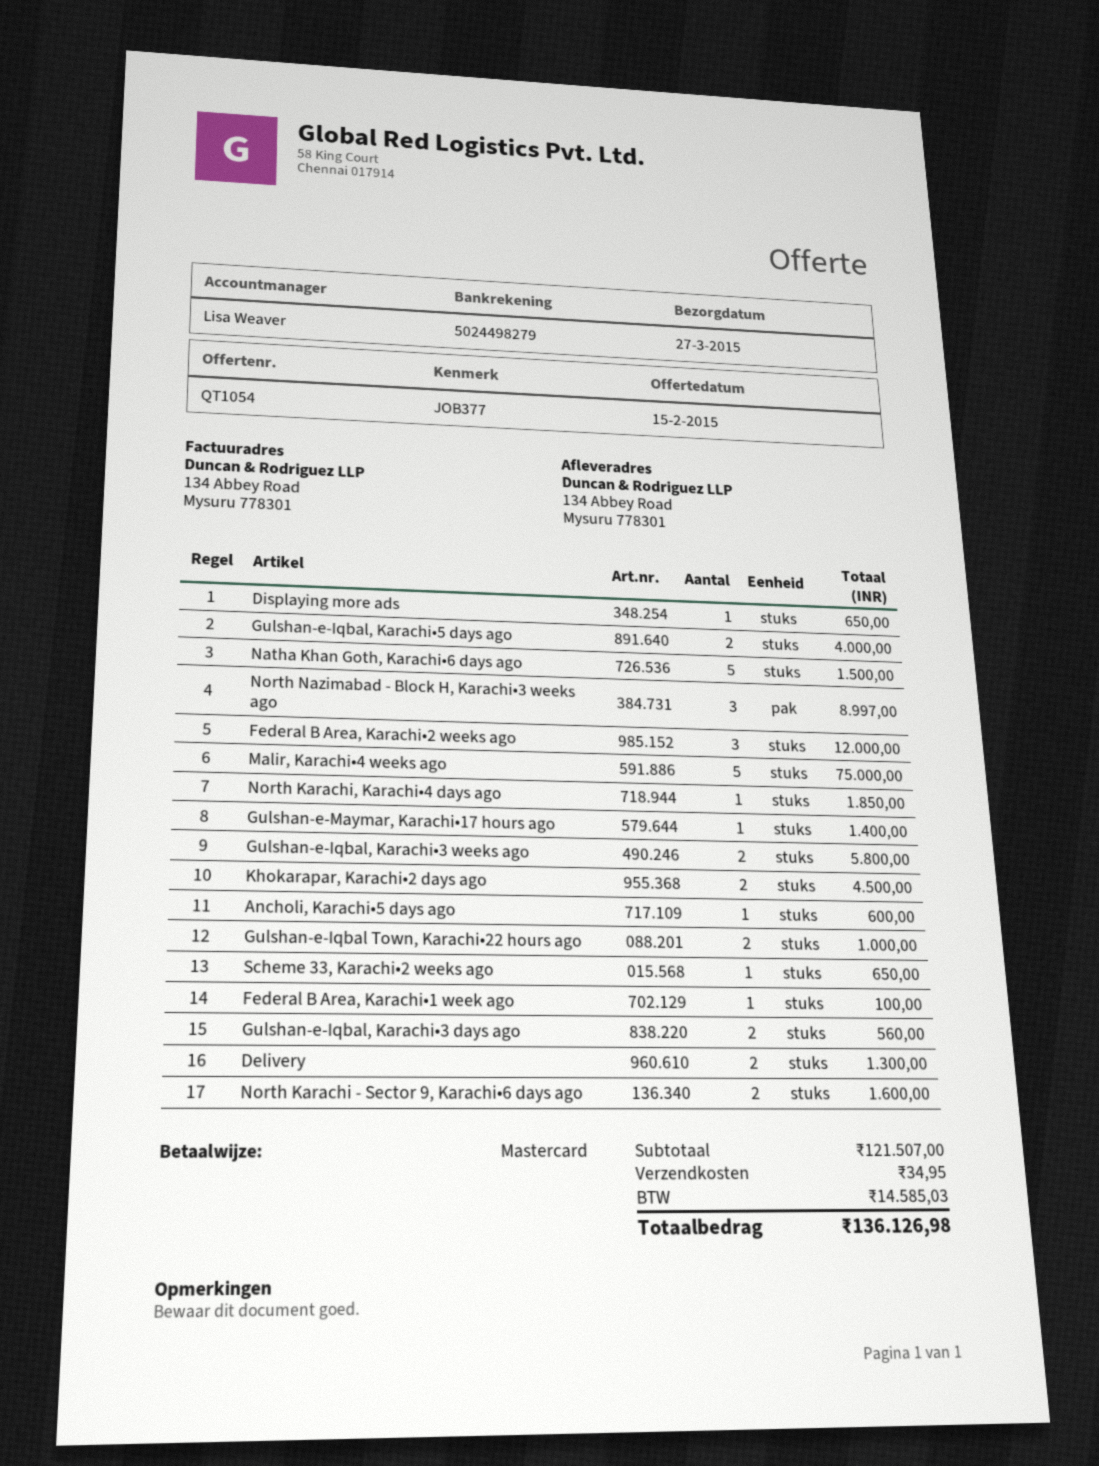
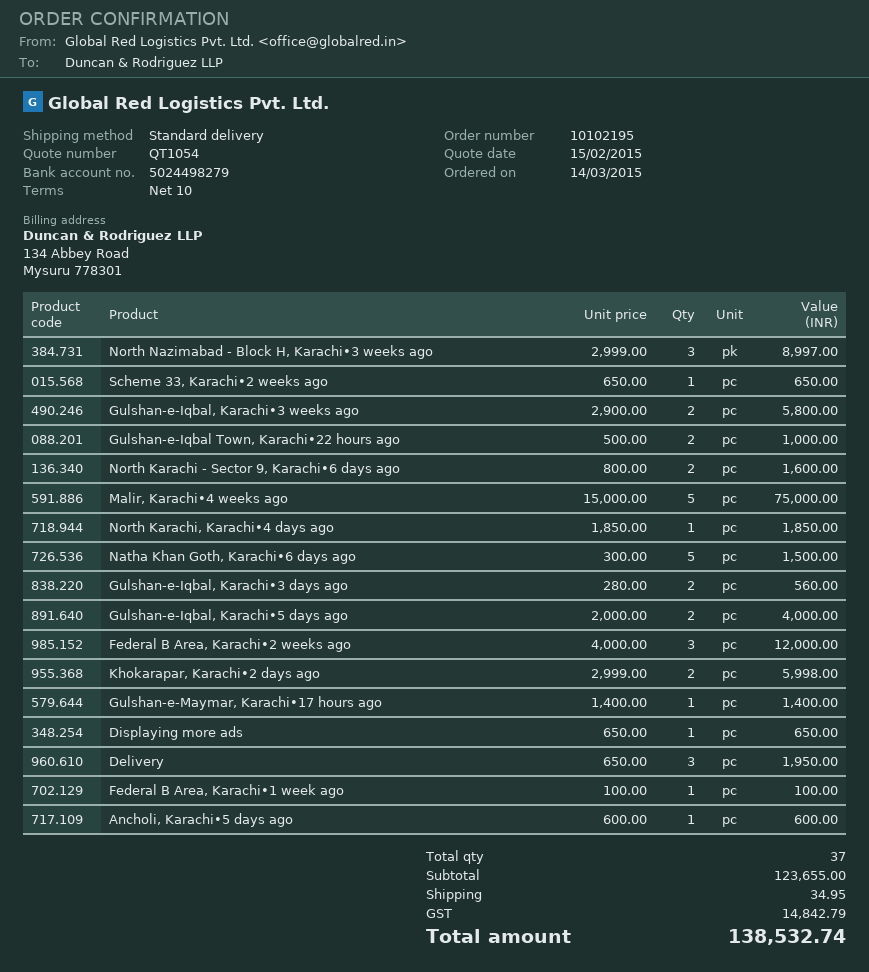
Khokarapar, Karachi•2 days ago: 2 for 4500.00 -> 2 for 5998.00
Delivery: 2 for 1300.00 -> 3 for 1950.00
subtotal: 121507.00 -> 123655.00
tax: 14585.03 -> 14842.79
total: 136126.98 -> 138532.74

